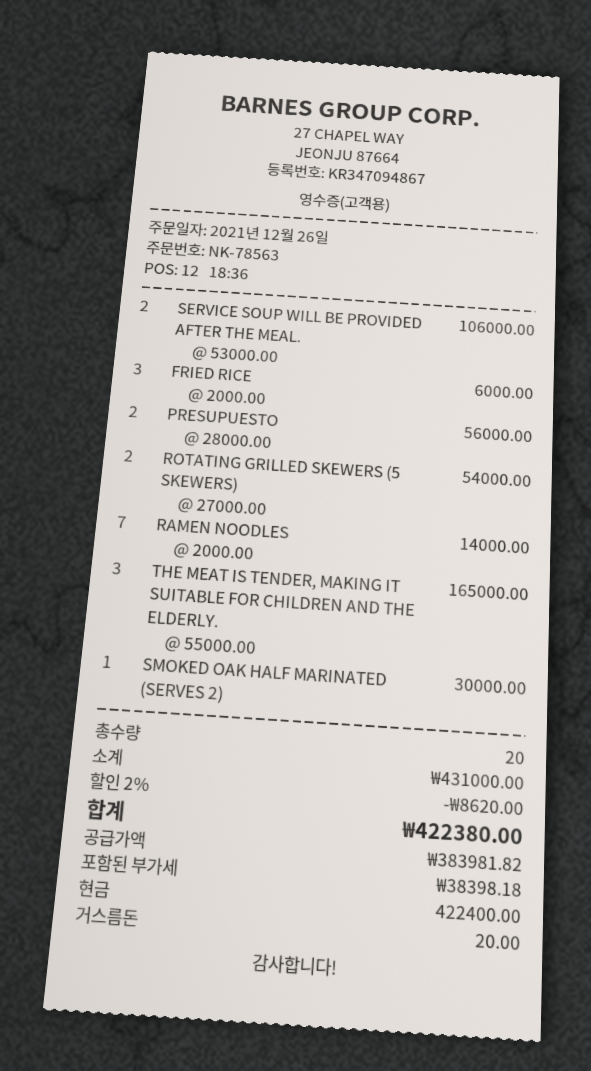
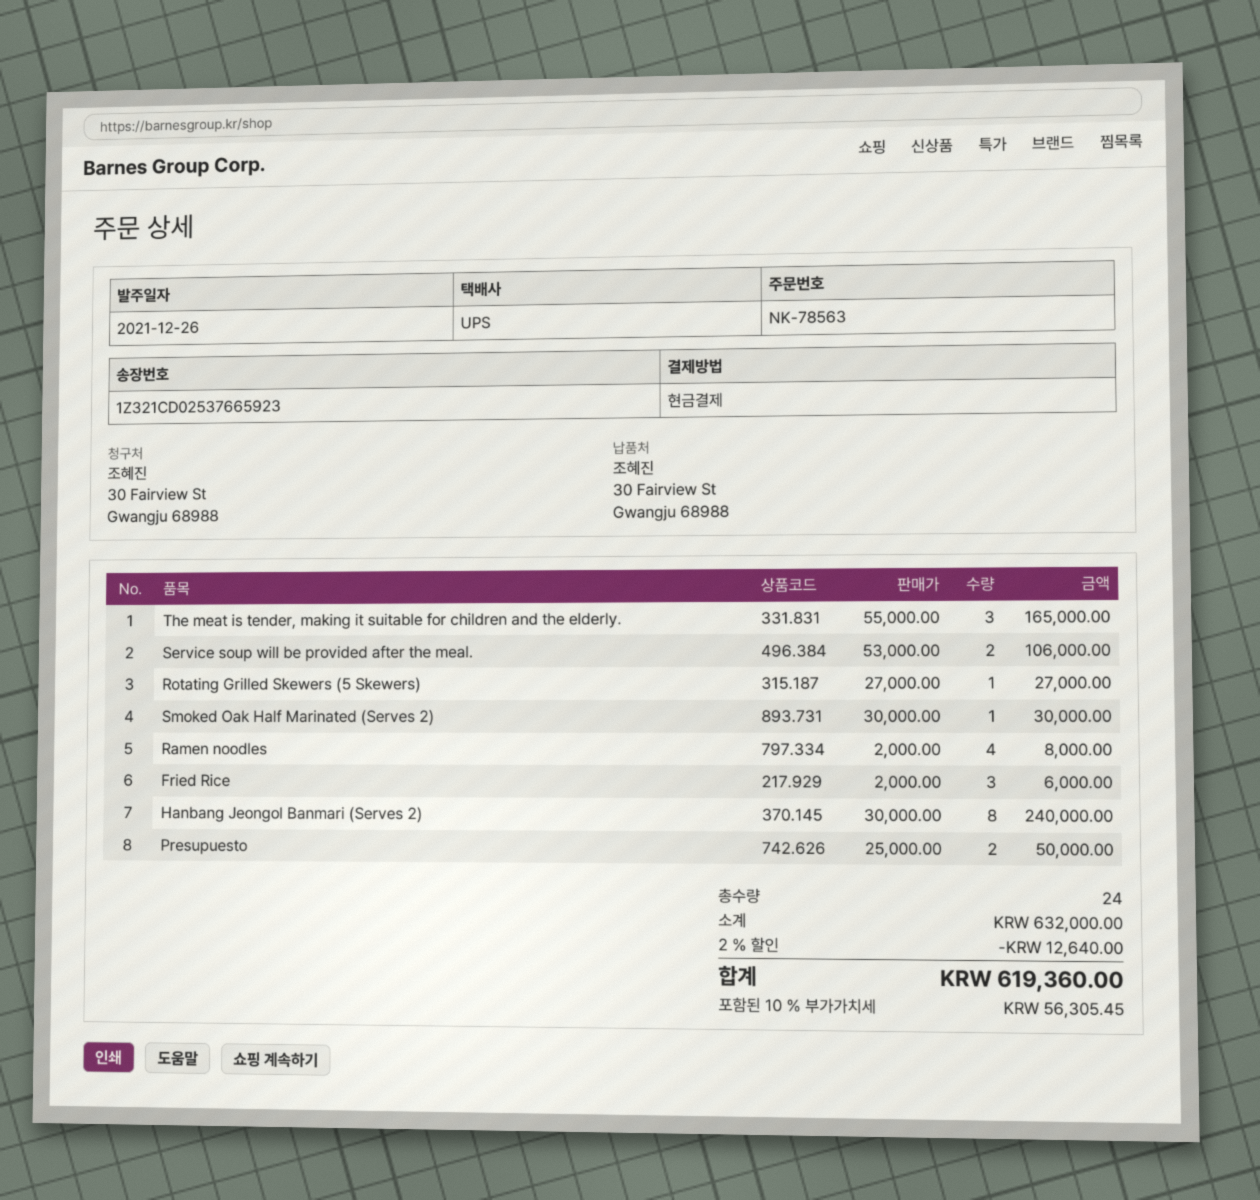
PRESUPUESTO: 2 x 28000.00 = 56000.00 -> 2 x 25000.00 = 50000.00
ROTATING GRILLED SKEWERS (5 SKEWERS): 2 x 27000.00 = 54000.00 -> 1 x 27000.00 = 27000.00
RAMEN NOODLES: 7 x 2000.00 = 14000.00 -> 4 x 2000.00 = 8000.00
Hanbang Jeongol Banmari (Serves 2): none -> 8 x 30000.00 = 240000.00
total quantity: 20 -> 24
subtotal: 431000.00 -> 632000.00
discount: 2% = 8620.00 -> 2% = 12640.00
tax: 38398.18 -> 56305.45
total: 422380.00 -> 619360.00

